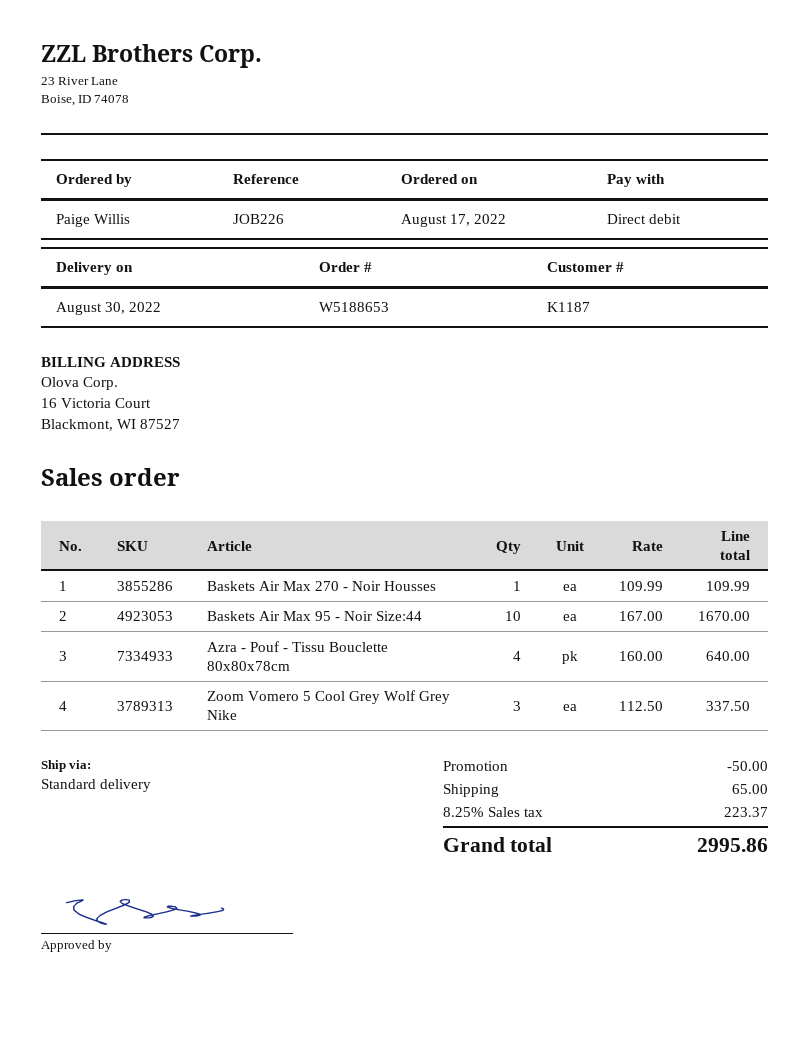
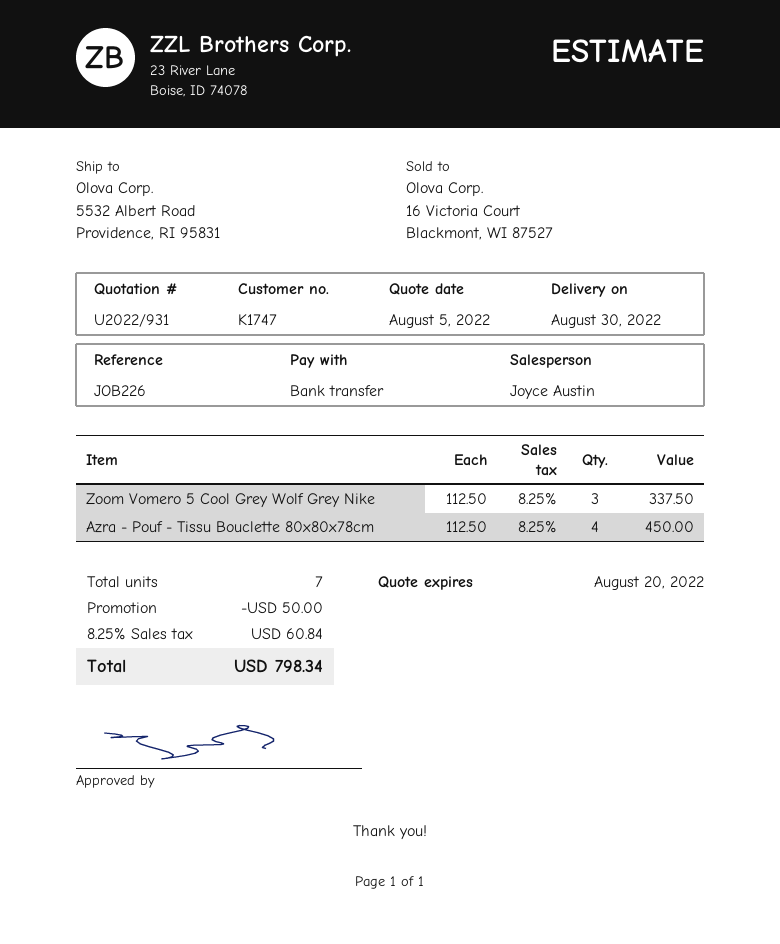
customer number: K1187 -> K1747
payment method: direct debit -> bank transfer
Baskets Air Max 270 - Noir Housses: 1 x 109.99 = 109.99 -> none
Baskets Air Max 95 - Noir Size:44: 10 x 167.00 = 1670.00 -> none
Azra - Pouf - Tissu Bouclette 80x80x78cm: 4 x 160.00 = 640.00 -> 4 x 112.50 = 450.00
shipping: 65.00 -> none
tax: 8.25% = 223.37 -> 8.25% = 60.84
total: 2995.86 -> 798.34

